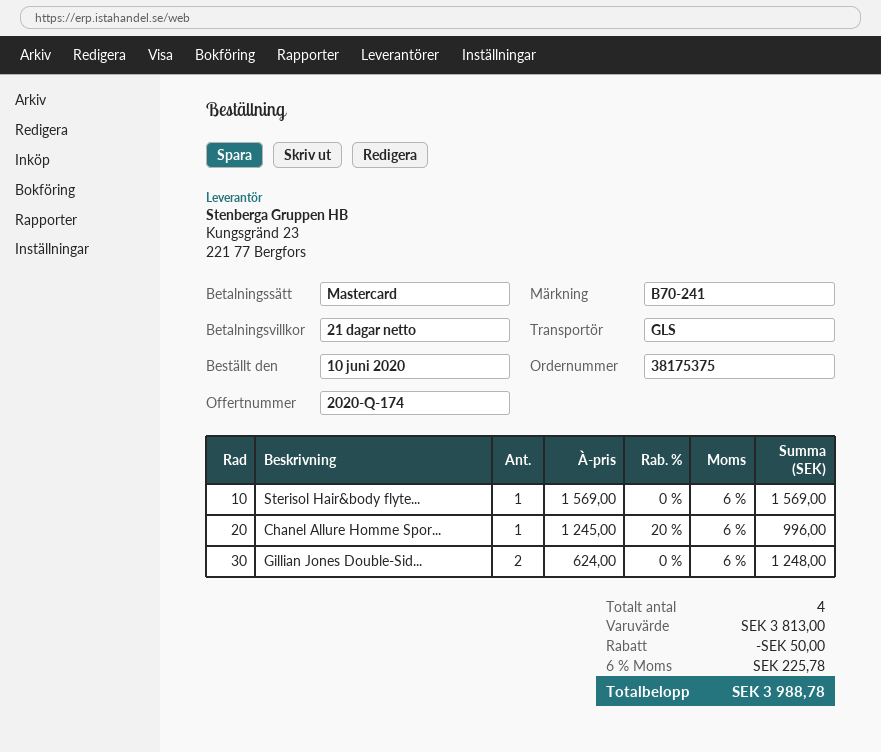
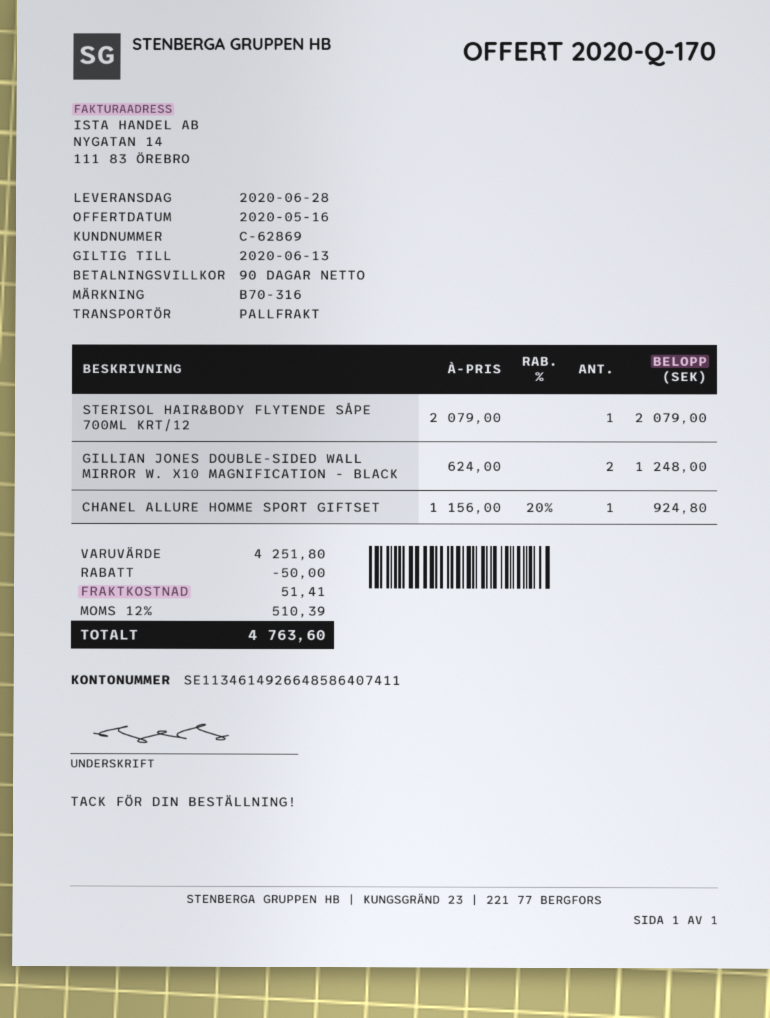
quote number: 2020-Q-174 -> 2020-Q-170
payment terms: 21 days -> 90 days
reference: B70-241 -> B70-316
shipping method: GLS -> pallet freight
Sterisol Hair&body flyte...: 1 x 1569.00 = 1569.00 -> 1 x 2079.00 = 2079.00
Chanel Allure Homme Spor...: 1 x 1245.00 - 20% = 996.00 -> 1 x 1156.00 - 20% = 924.80
subtotal: 3813.00 -> 4251.80
shipping: none -> 51.41
tax: 6% = 225.78 -> 12% = 510.39
total: 3988.78 -> 4763.60

